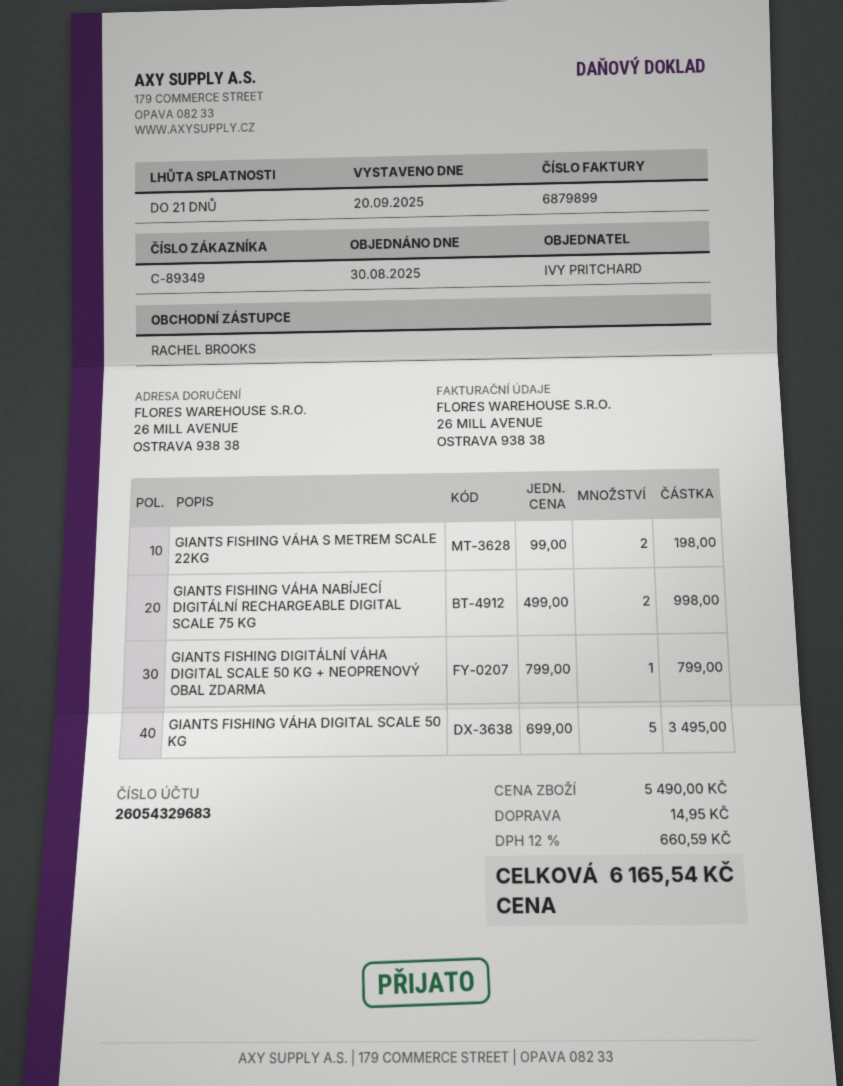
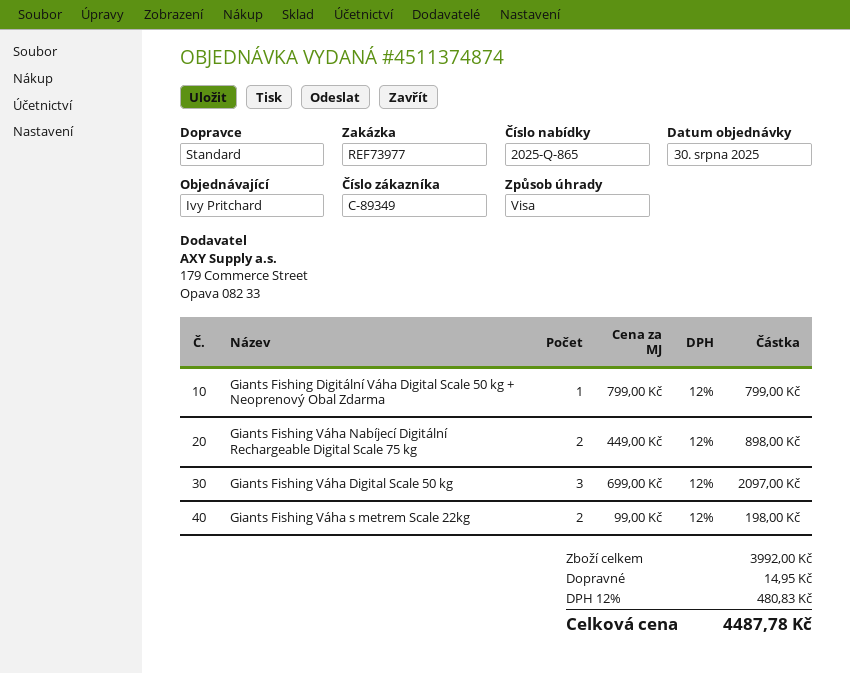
GIANTS FISHING VÁHA NABÍJECÍ DIGITÁLNÍ RECHARGEABLE DIGITAL SCALE 75 KG: 2 x 499.00 = 998.00 -> 2 x 449.00 = 898.00
GIANTS FISHING VÁHA DIGITAL SCALE 50 KG: 5 x 699.00 = 3495.00 -> 3 x 699.00 = 2097.00
subtotal: 5490.00 -> 3992.00
tax: 12% = 660.59 -> 12% = 480.83
total: 6165.54 -> 4487.78

